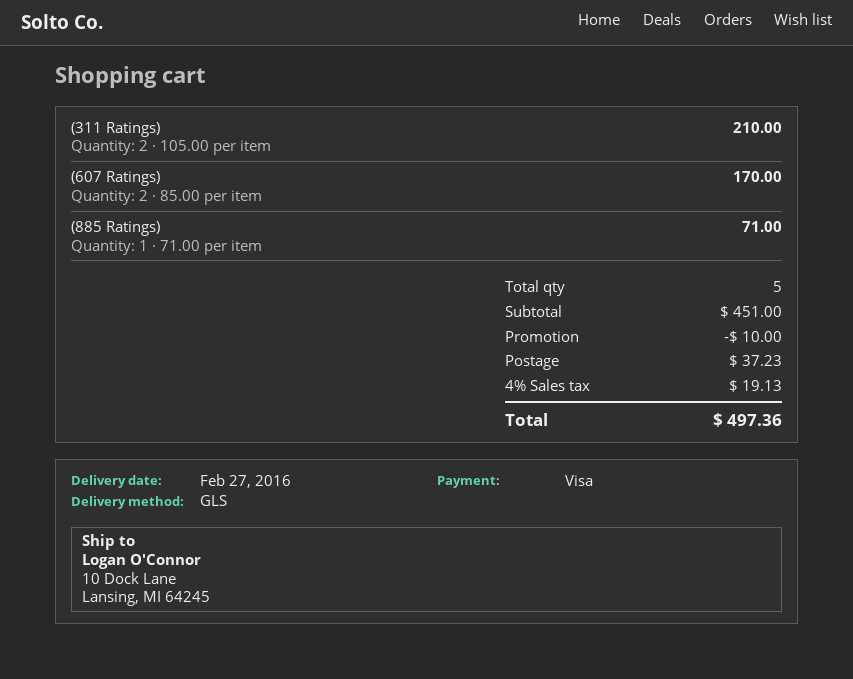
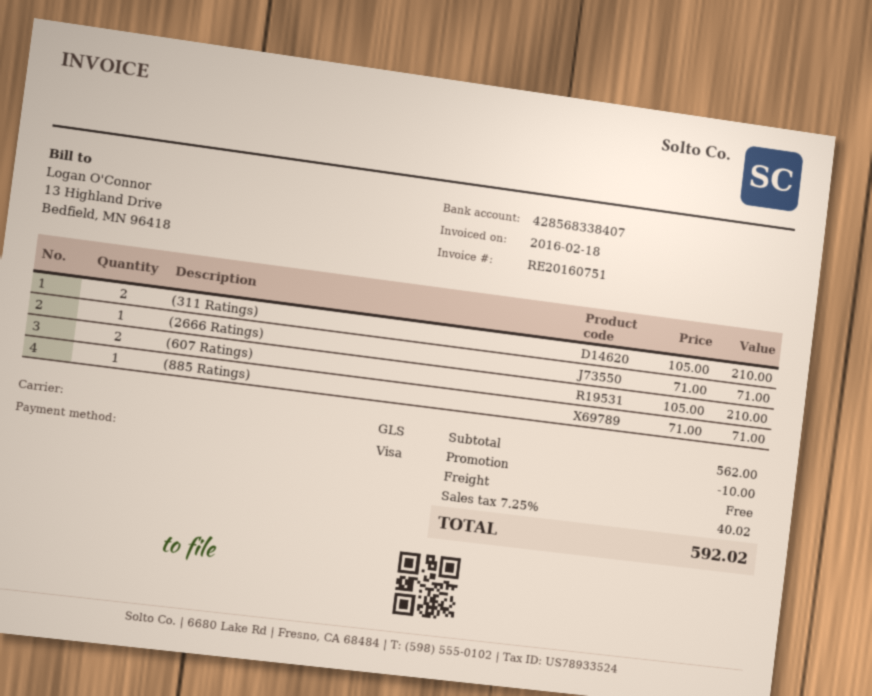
(607 Ratings): 2 x 85.00 = 170.00 -> 2 x 105.00 = 210.00
(2666 Ratings): none -> 1 x 71.00 = 71.00
subtotal: 451.00 -> 562.00
shipping: 37.23 -> 0.00
tax: 4% = 19.13 -> 7.25% = 40.02
total: 497.36 -> 592.02

